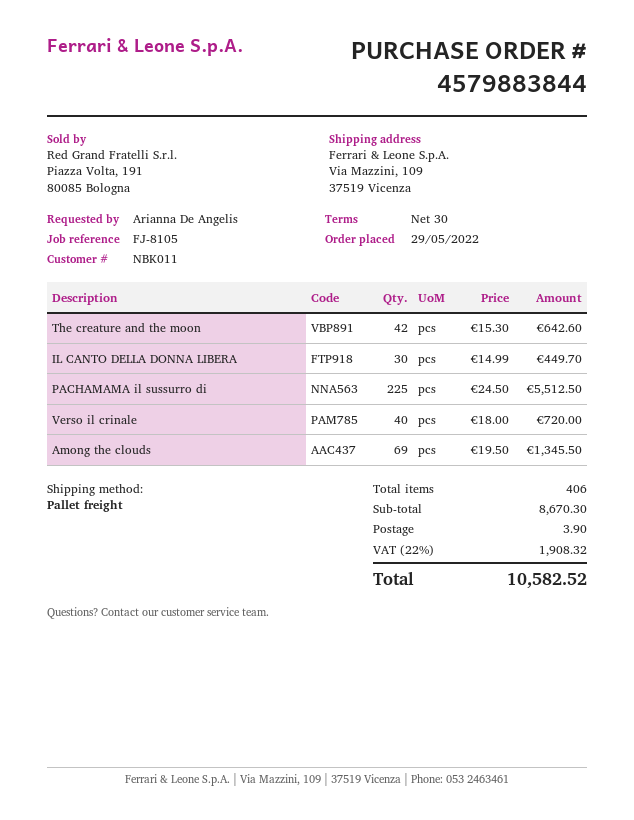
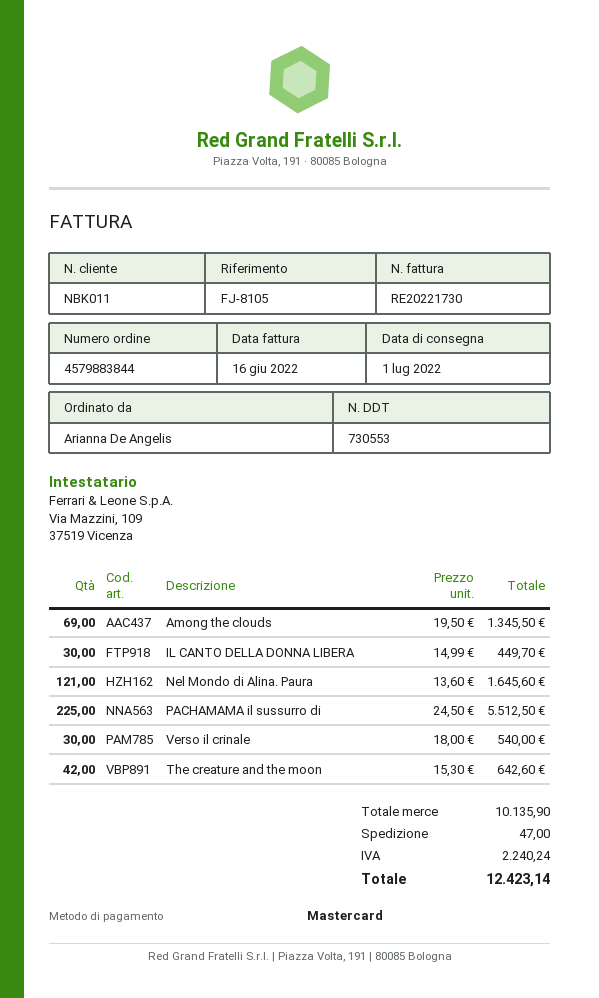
Verso il crinale: 40 x 18.00 = 720.00 -> 30 x 18.00 = 540.00
Nel Mondo di Alina. Paura: none -> 121 x 13.60 = 1645.60
subtotal: 8670.30 -> 10135.90
shipping: 3.90 -> 47.00
tax: 1908.32 -> 2240.24
total: 10582.52 -> 12423.14

